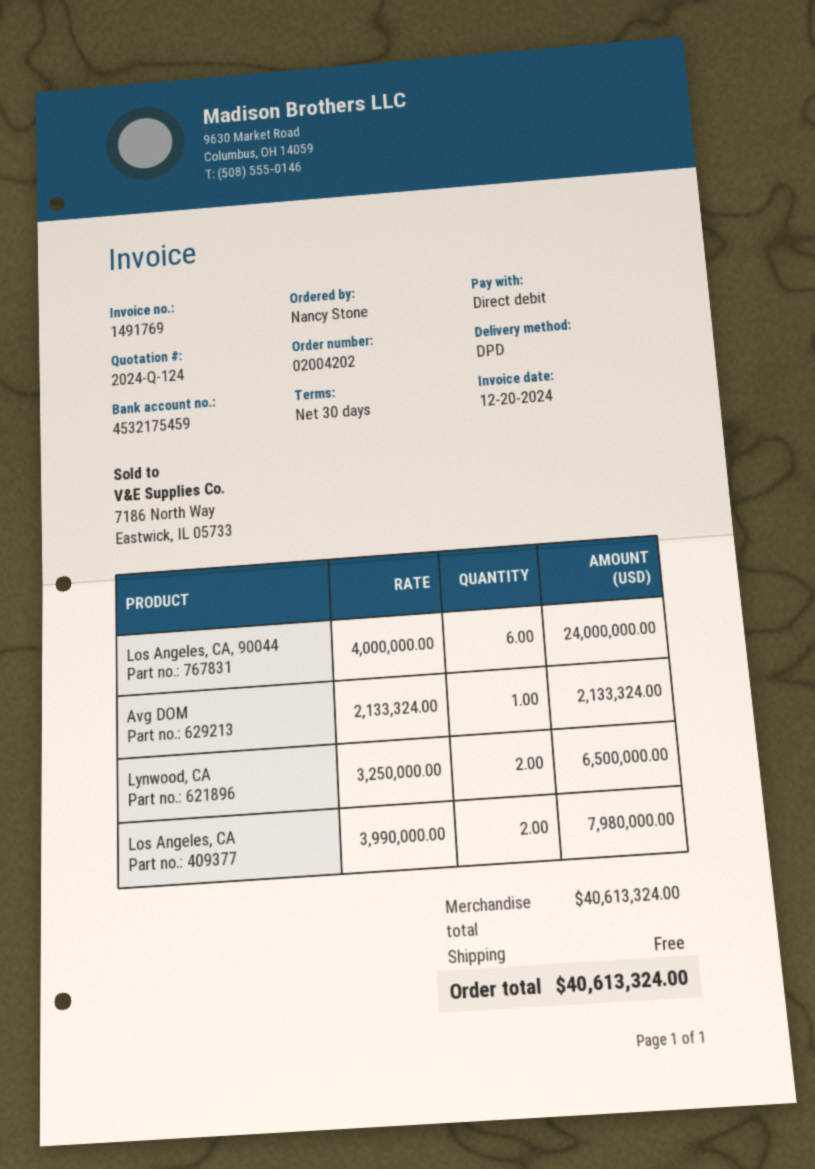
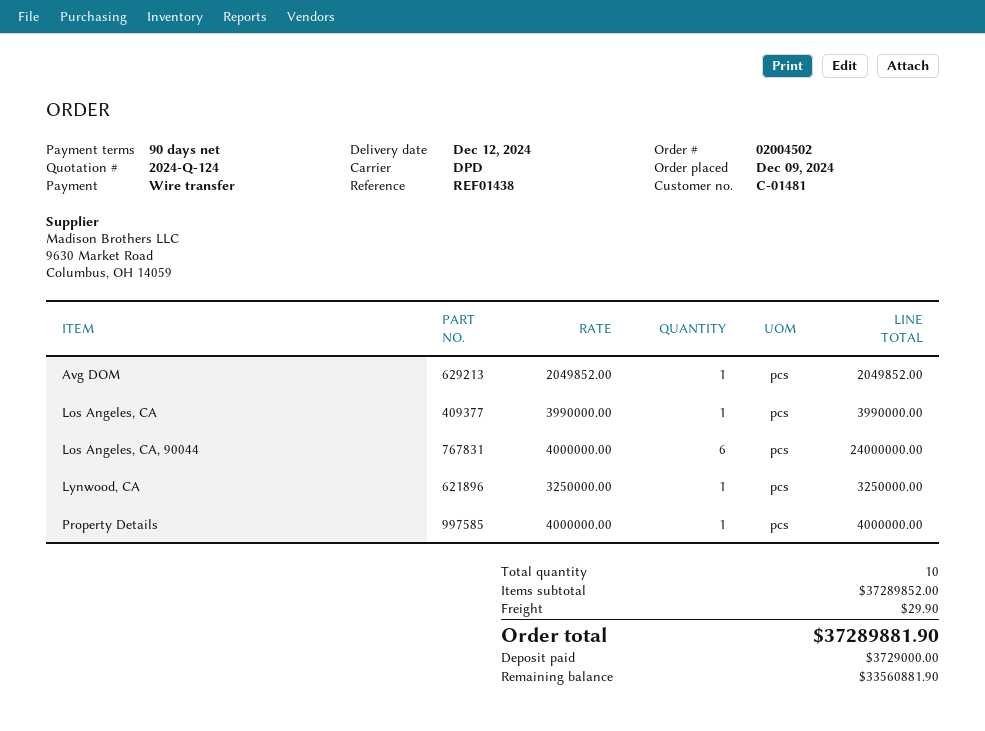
order number: 02004202 -> 02004502
payment terms: 30 days -> 90 days
payment method: direct debit -> bank transfer
Avg DOM: 1 x 2133324.00 = 2133324.00 -> 1 x 2049852.00 = 2049852.00
Lynwood, CA: 2 x 3250000.00 = 6500000.00 -> 1 x 3250000.00 = 3250000.00
Los Angeles, CA: 2 x 3990000.00 = 7980000.00 -> 1 x 3990000.00 = 3990000.00
Property Details: none -> 1 x 4000000.00 = 4000000.00
subtotal: 40613324.00 -> 37289852.00
shipping: 0.00 -> 29.90
total: 40613324.00 -> 37289881.90

